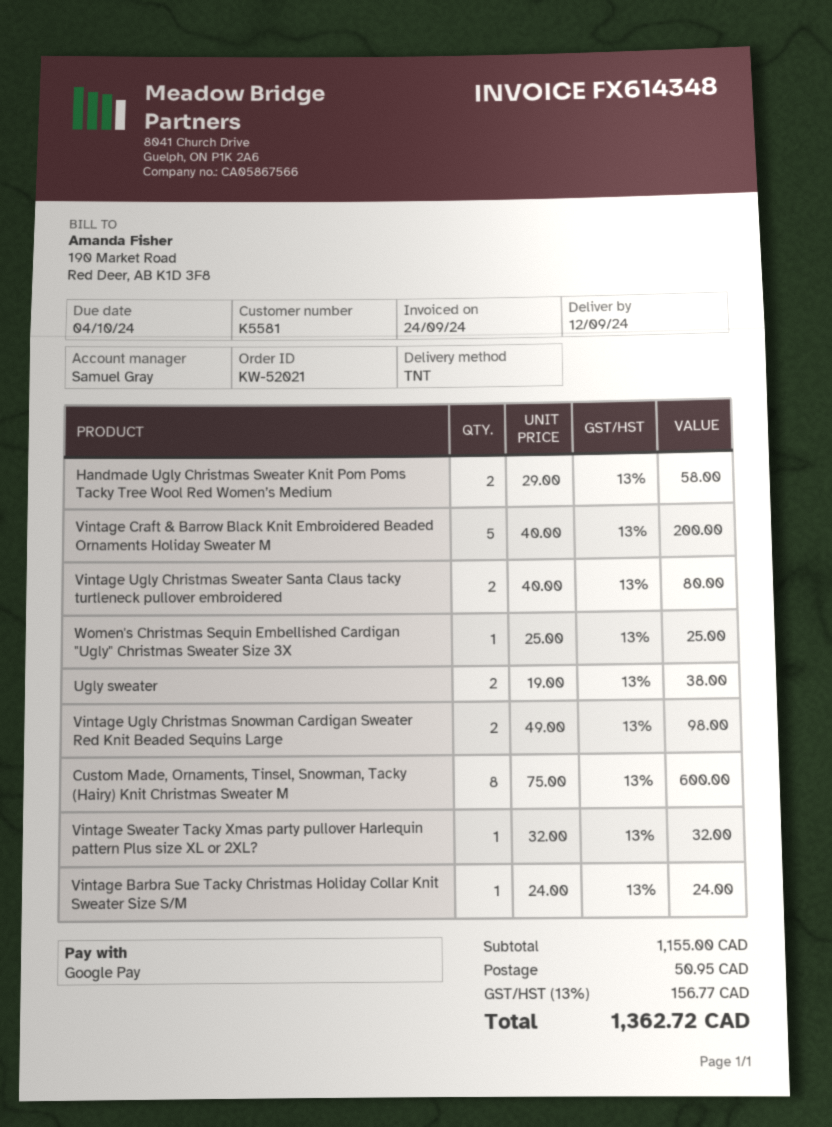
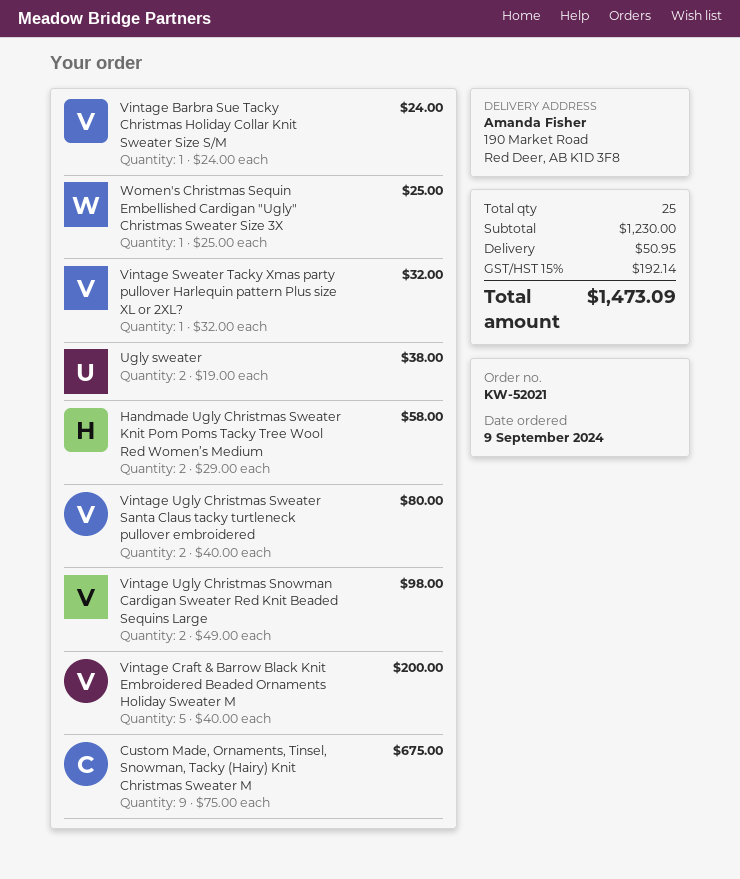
Custom Made, Ornaments, Tinsel, Snowman, Tacky (Hairy) Knit Christmas Sweater M: 8 x 75.00 = 600.00 -> 9 x 75.00 = 675.00
subtotal: 1155.00 -> 1230.00
tax: 13% = 156.77 -> 15% = 192.14
total: 1362.72 -> 1473.09

